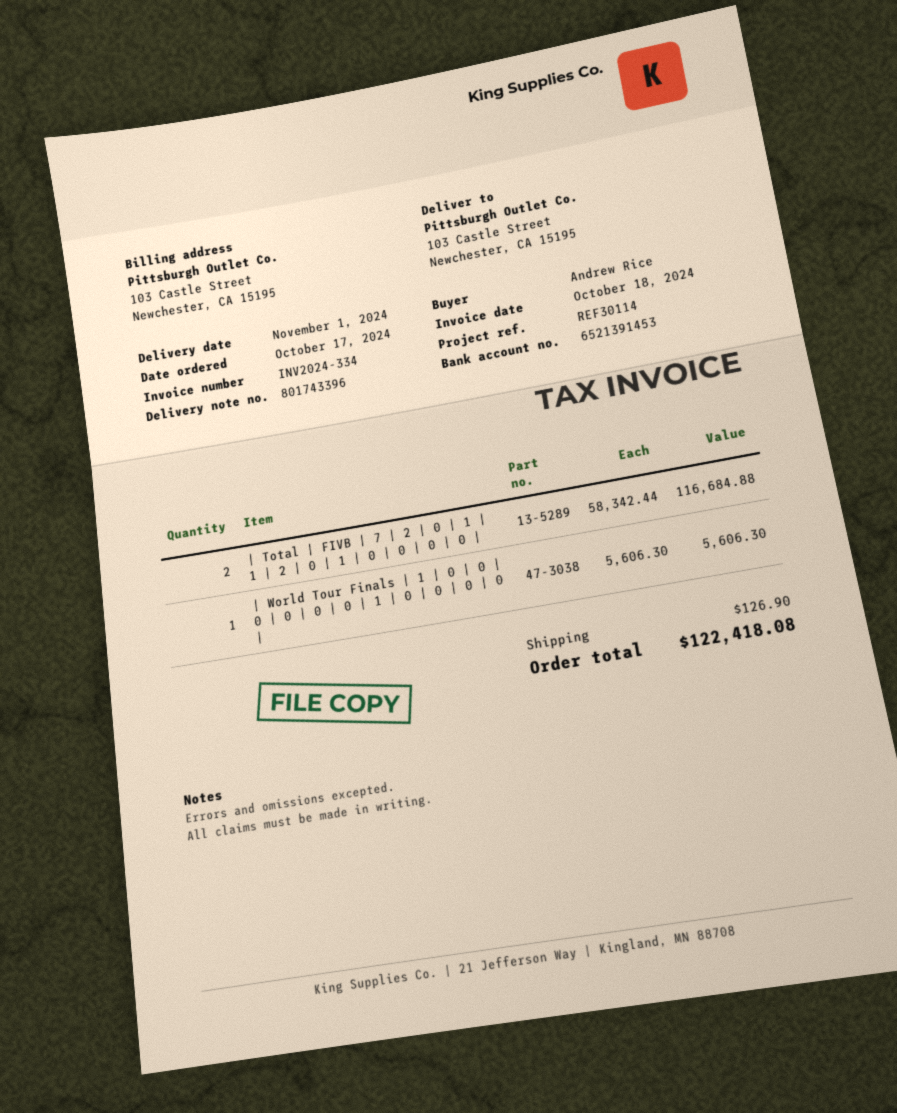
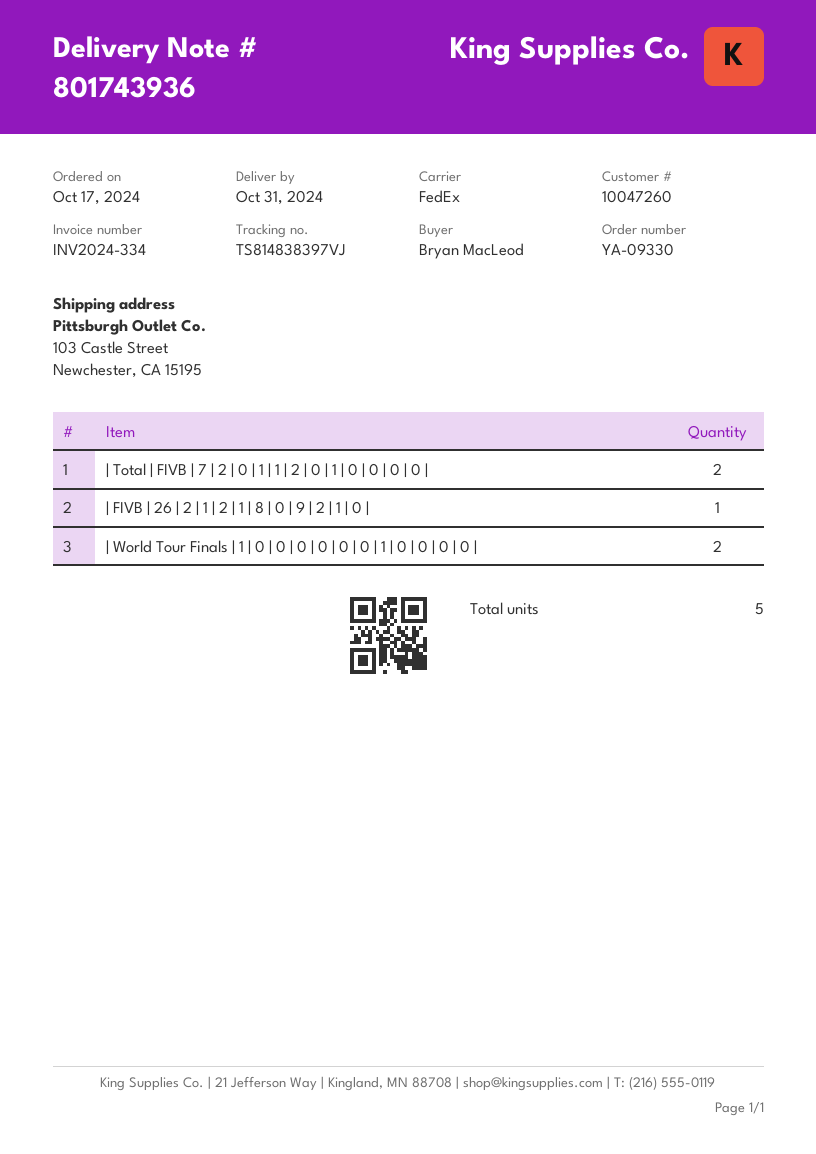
delivery note number: 801743396 -> 801743936
delivery date: 2024-11-01 -> 2024-10-31
ordered by: Andrew Rice -> Bryan MacLeod
| World Tour Finals | 1 | 0 | 0 | 0 | 0 | 0 | 0 | 1 | 0 | 0 | 0 | 0 |: 1 -> 2
| FIVB | 26 | 2 | 1 | 2 | 1 | 8 | 0 | 9 | 2 | 1 | 0 |: none -> 1

